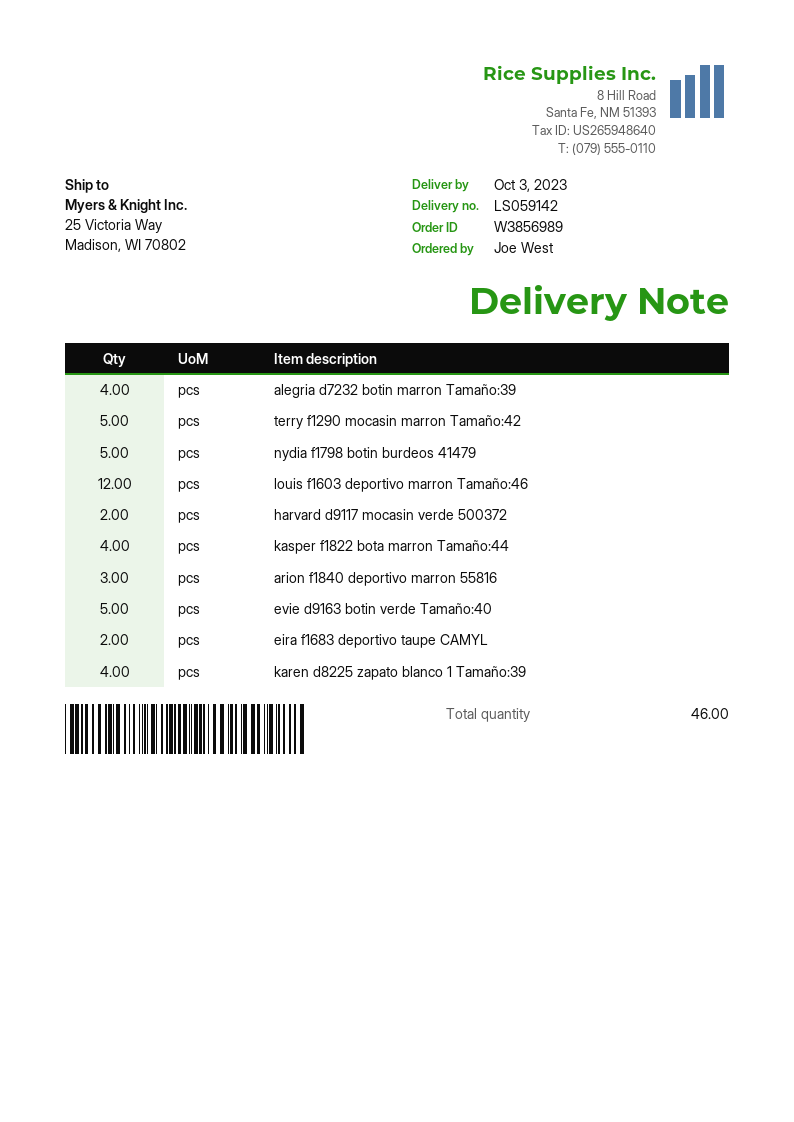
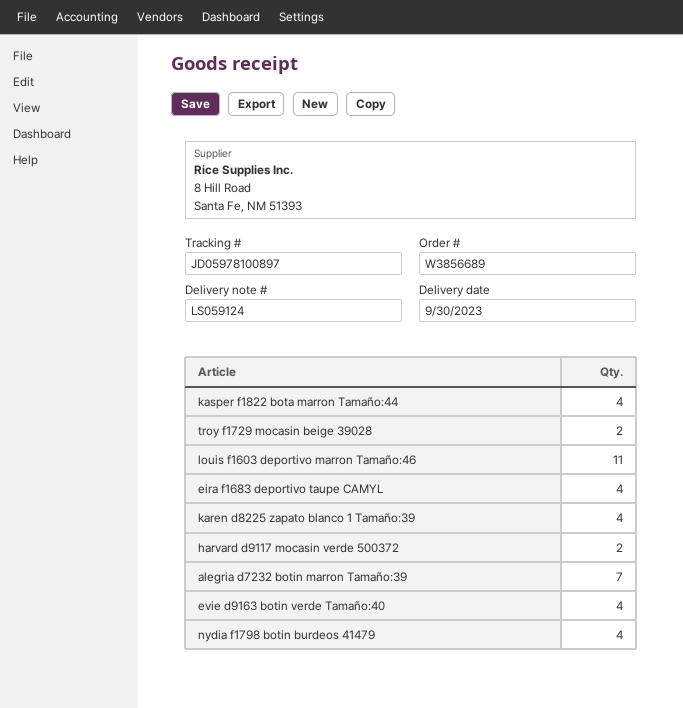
order number: W3856989 -> W3856689
delivery note number: LS059142 -> LS059124
delivery date: 2023-10-03 -> 2023-09-30
alegria d7232 botin marron Tamaño:39: 4 -> 7
terry f1290 mocasin marron Tamaño:42: 5 -> none
nydia f1798 botin burdeos 41479: 5 -> 4
louis f1603 deportivo marron Tamaño:46: 12 -> 11
arion f1840 deportivo marron 55816: 3 -> none
evie d9163 botin verde Tamaño:40: 5 -> 4
eira f1683 deportivo taupe CAMYL: 2 -> 4
troy f1729 mocasin beige 39028: none -> 2

